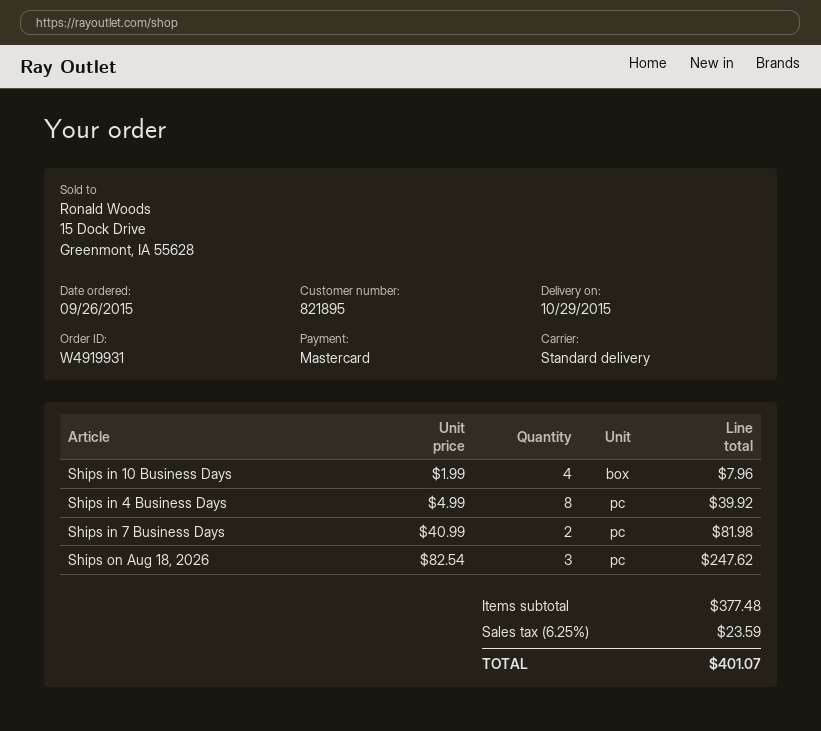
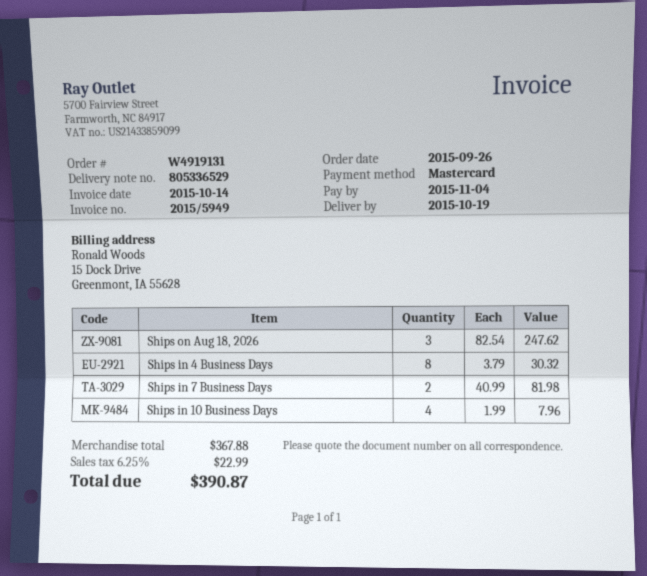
order number: W4919931 -> W4919131
delivery date: 2015-10-29 -> 2015-10-19
Ships in 4 Business Days: 8 x 4.99 = 39.92 -> 8 x 3.79 = 30.32
subtotal: 377.48 -> 367.88
tax: 6.25% = 23.59 -> 6.25% = 22.99
total: 401.07 -> 390.87

